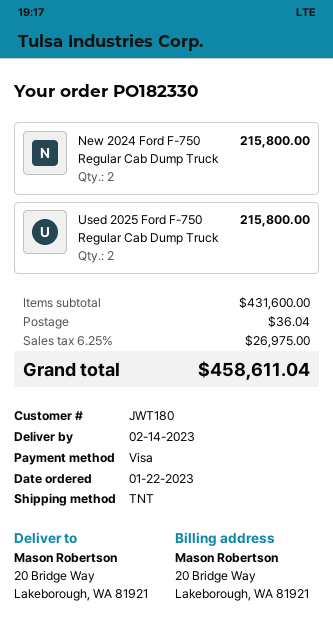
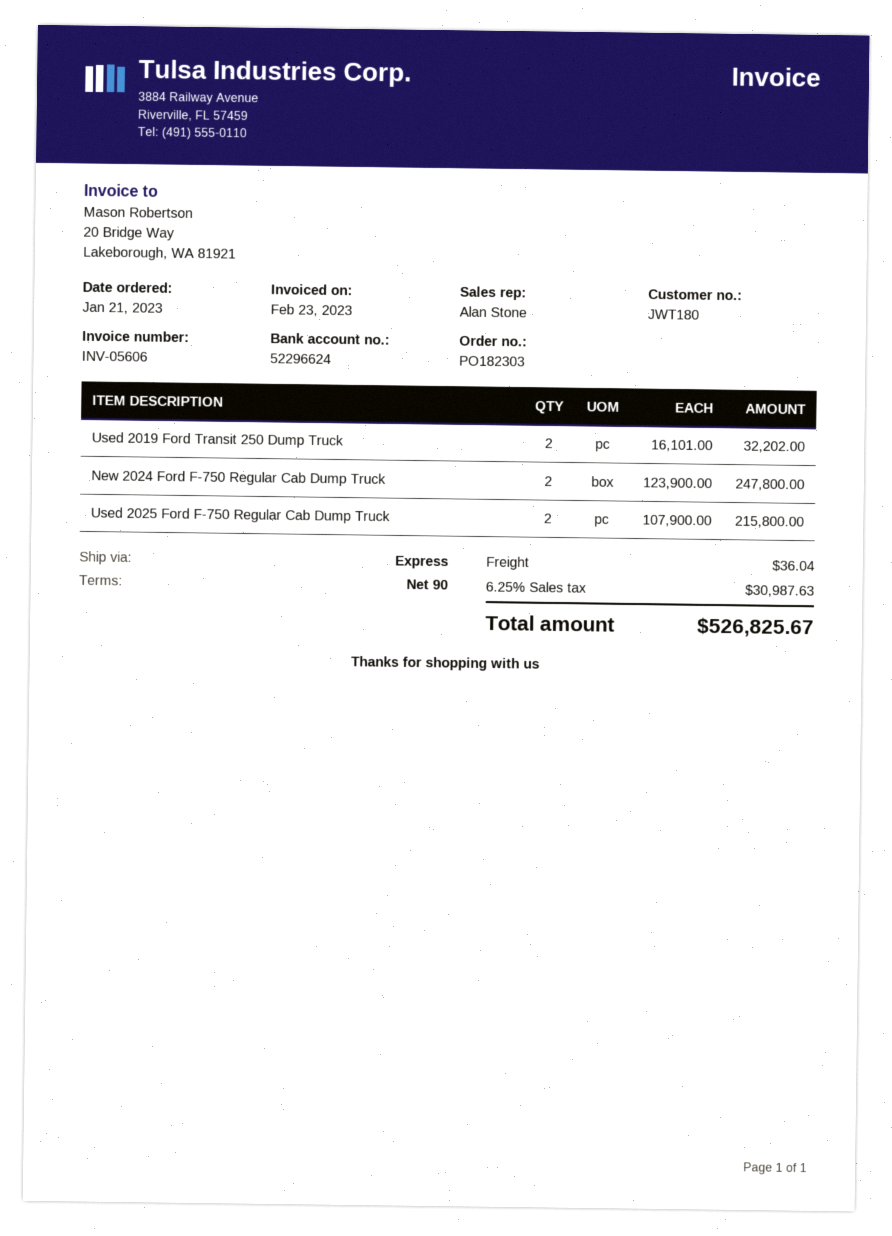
order number: PO182330 -> PO182303
order date: 2023-01-22 -> 2023-01-21
shipping method: TNT -> express
New 2024 Ford F-750 Regular Cab Dump Truck: 2 for 215800.00 -> 2 for 247800.00
Used 2019 Ford Transit 250 Dump Truck: none -> 2 for 32202.00
tax: 6.25% = 26975.00 -> 6.25% = 30987.63
total: 458611.04 -> 526825.67

